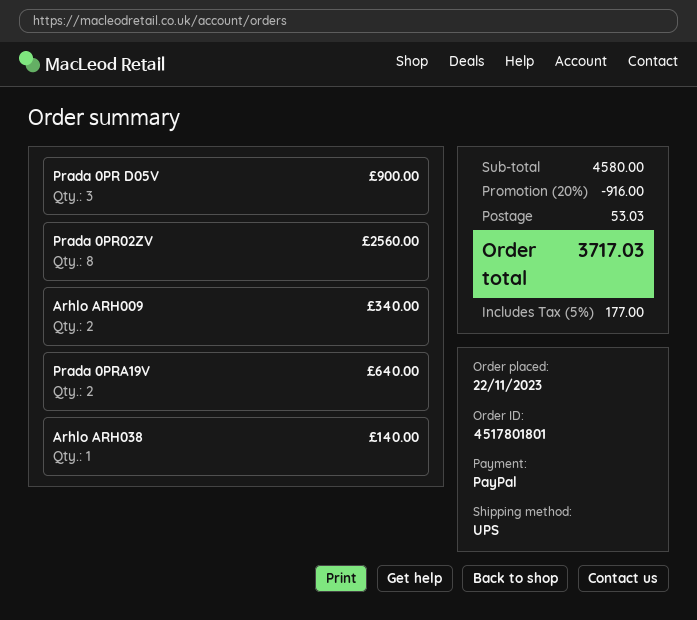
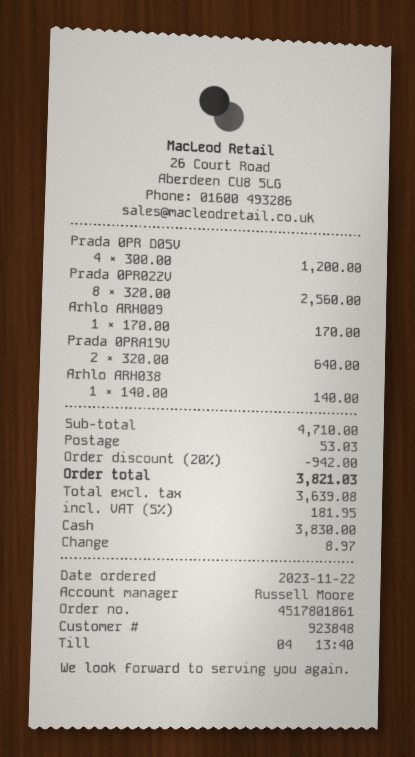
order number: 4517801801 -> 4517801861
payment method: PayPal -> cash
Prada 0PR D05V: 3 for 900.00 -> 4 for 1200.00
Arhlo ARH009: 2 for 340.00 -> 1 for 170.00
subtotal: 4580.00 -> 4710.00
discount: 20% = 916.00 -> 20% = 942.00
tax: 5% = 177.00 -> 5% = 181.95
total: 3717.03 -> 3821.03

